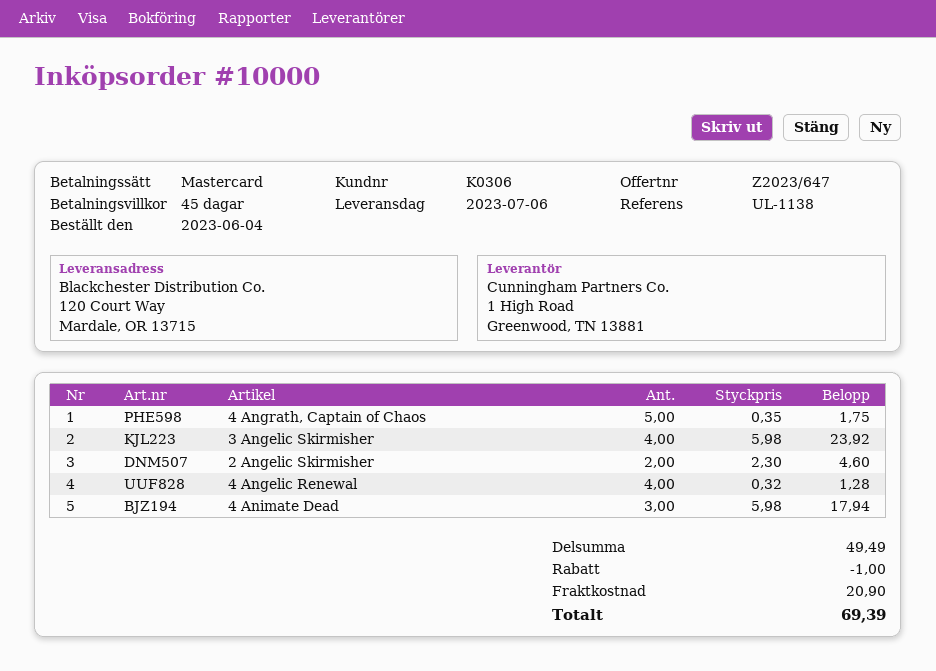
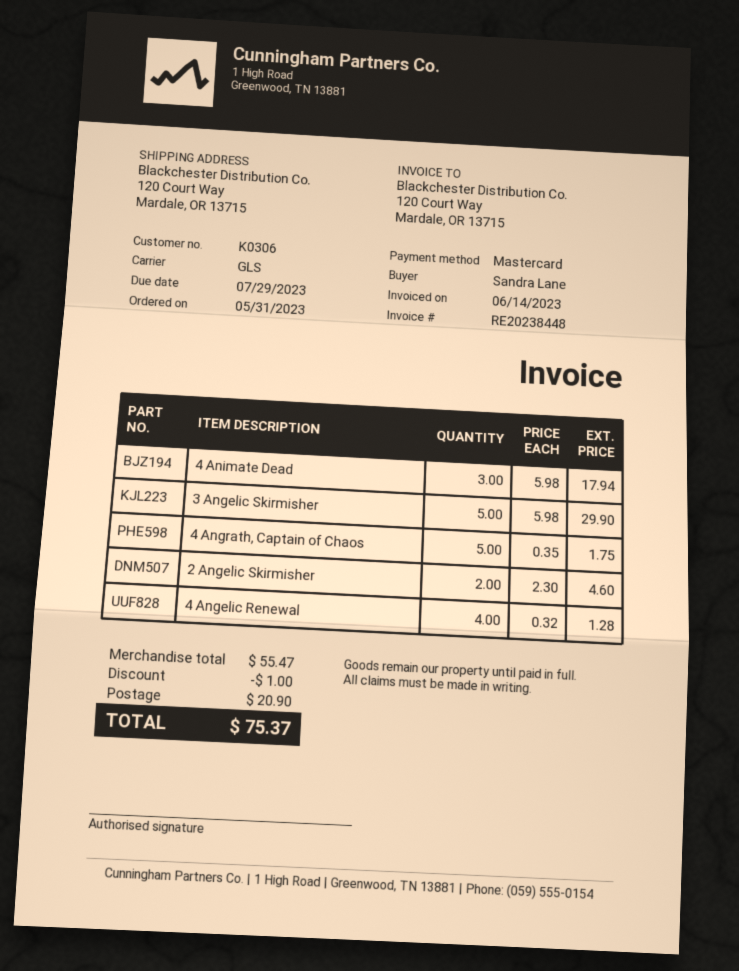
order date: 2023-06-04 -> 2023-05-31
3 Angelic Skirmisher: 4 x 5.98 = 23.92 -> 5 x 5.98 = 29.90
subtotal: 49.49 -> 55.47
total: 69.39 -> 75.37

